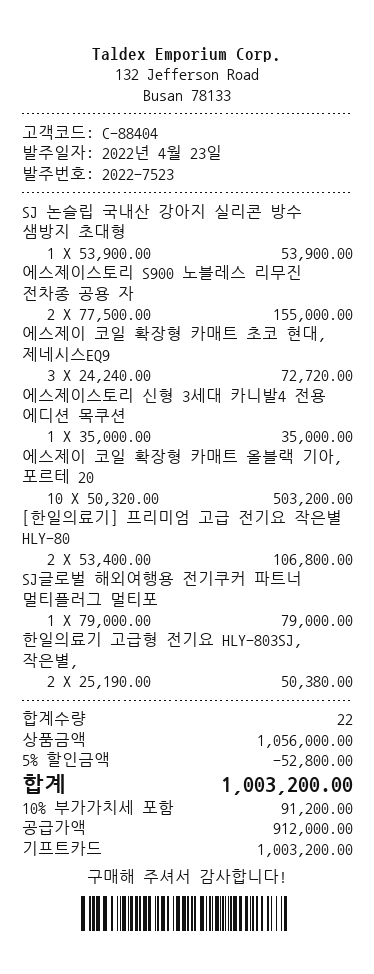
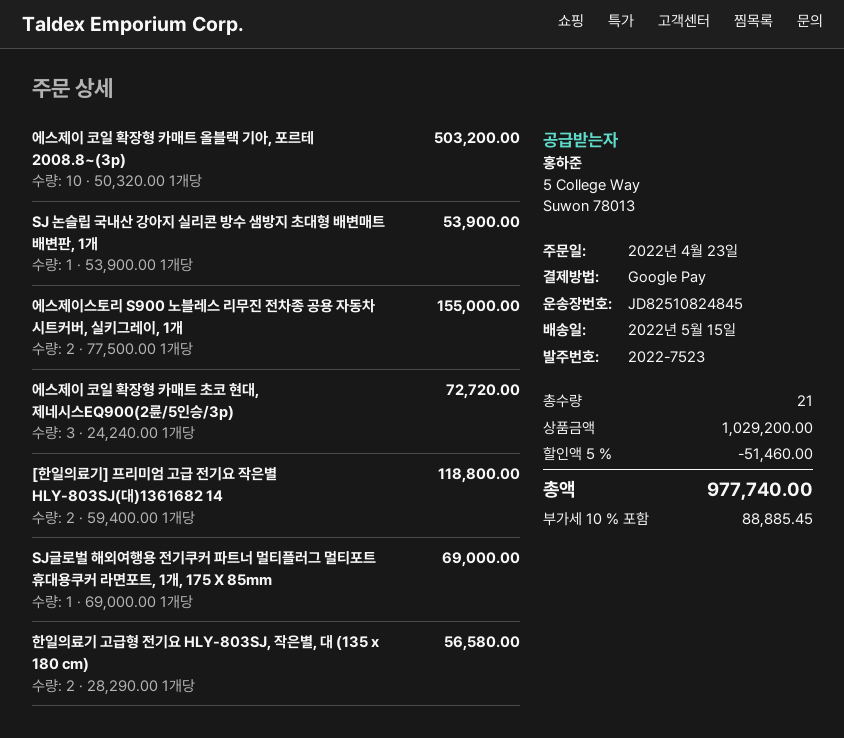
payment method: gift card -> Google Pay
에스제이스토리 신형 3세대 카니발4 전용 에디션 목쿠션: 1 x 35000.00 = 35000.00 -> none
[한일의료기] 프리미엄 고급 전기요 작은별 HLY-80: 2 x 53400.00 = 106800.00 -> 2 x 59400.00 = 118800.00
SJ글로벌 해외여행용 전기쿠커 파트너 멀티플러그 멀티포: 1 x 79000.00 = 79000.00 -> 1 x 69000.00 = 69000.00
한일의료기 고급형 전기요 HLY-803SJ, 작은별,: 2 x 25190.00 = 50380.00 -> 2 x 28290.00 = 56580.00
total quantity: 22 -> 21
subtotal: 1056000.00 -> 1029200.00
discount: 5% = 52800.00 -> 5% = 51460.00
tax: 10% = 91200.00 -> 10% = 88885.45
total: 1003200.00 -> 977740.00

